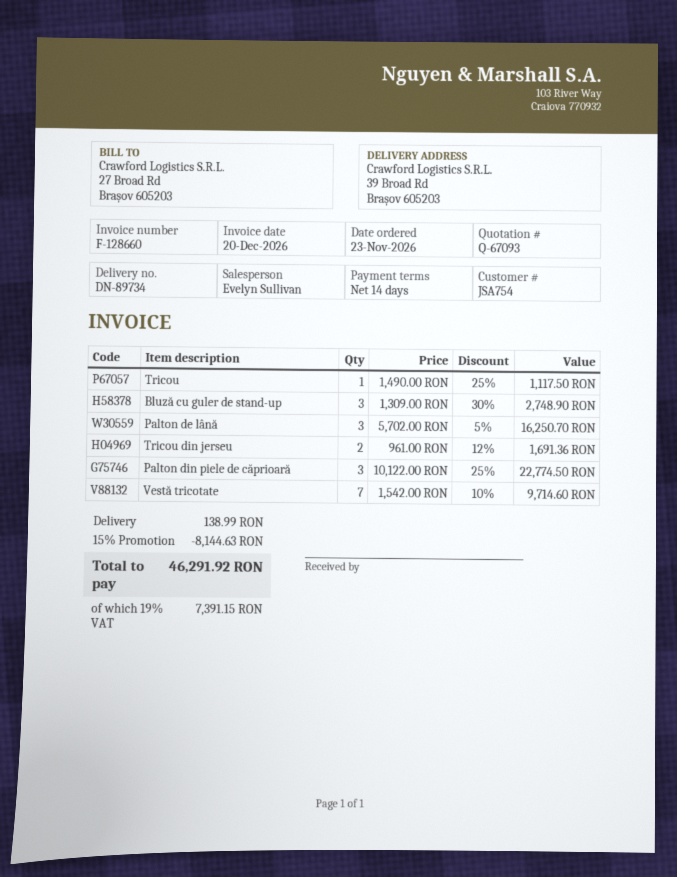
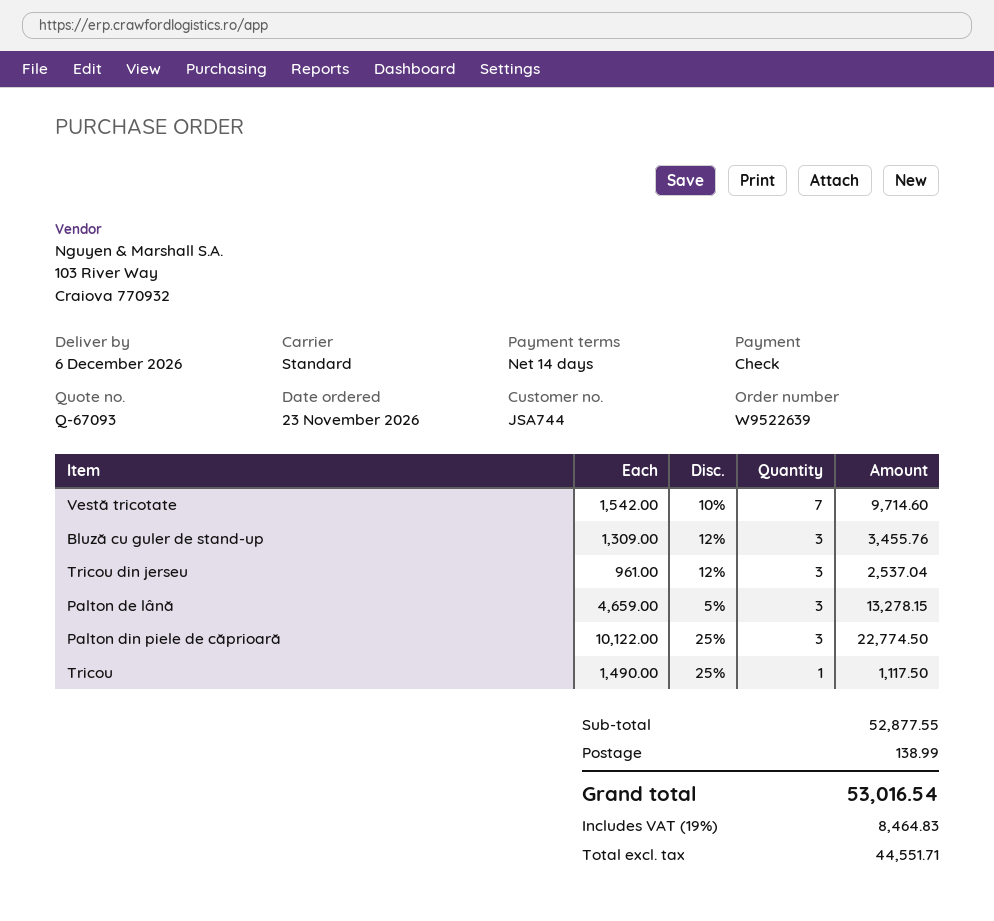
customer number: JSA754 -> JSA744
Bluză cu guler de stand-up: 3 x 1309.00 - 30% = 2748.90 -> 3 x 1309.00 - 12% = 3455.76
Palton de lână: 3 x 5702.00 - 5% = 16250.70 -> 3 x 4659.00 - 5% = 13278.15
Tricou din jerseu: 2 x 961.00 - 12% = 1691.36 -> 3 x 961.00 - 12% = 2537.04
discount: 15% = 8144.63 -> none
tax: 19% = 7391.15 -> 19% = 8464.83
total: 46291.92 -> 53016.54

